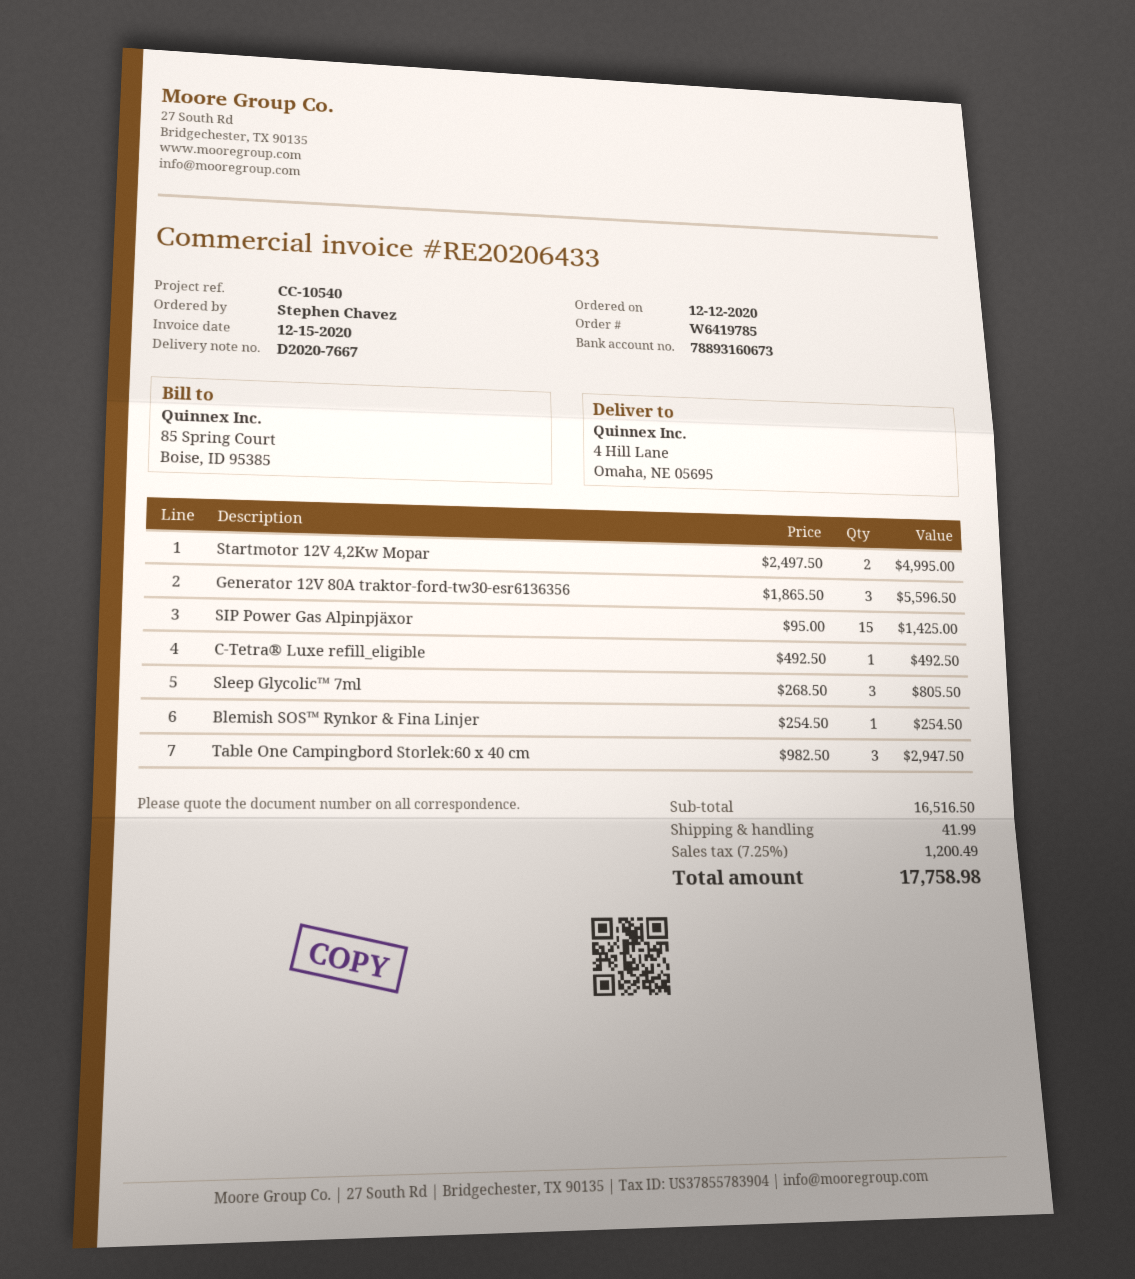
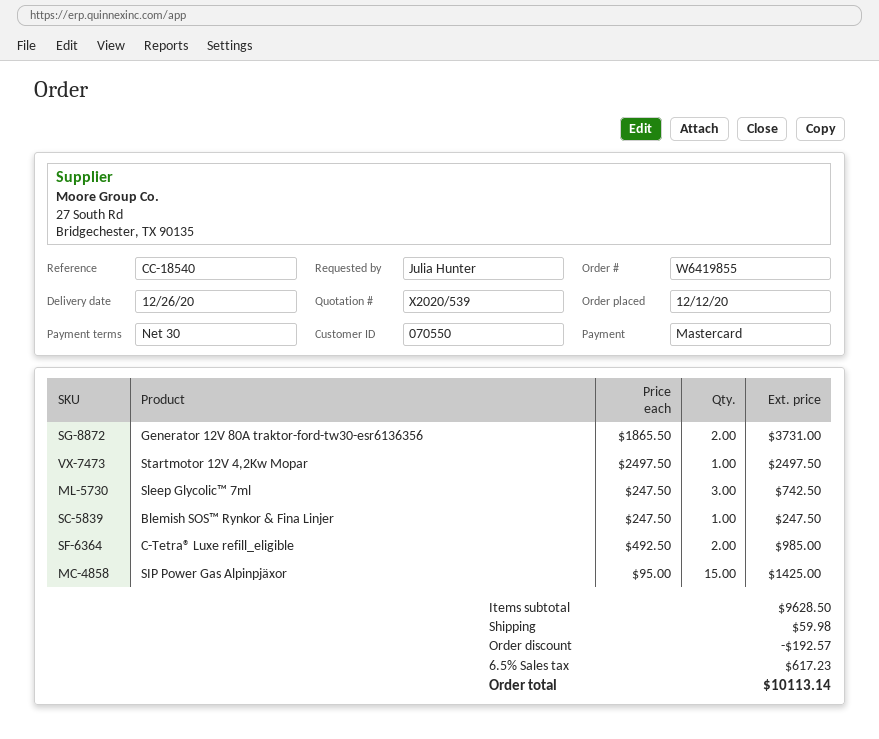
order number: W6419785 -> W6419855
reference: CC-10540 -> CC-18540
ordered by: Stephen Chavez -> Julia Hunter
Startmotor 12V 4,2Kw Mopar: 2 x 2497.50 = 4995.00 -> 1 x 2497.50 = 2497.50
Generator 12V 80A traktor-ford-tw30-esr6136356: 3 x 1865.50 = 5596.50 -> 2 x 1865.50 = 3731.00
C-Tetra® Luxe refill_eligible: 1 x 492.50 = 492.50 -> 2 x 492.50 = 985.00
Sleep Glycolic™ 7ml: 3 x 268.50 = 805.50 -> 3 x 247.50 = 742.50
Blemish SOS™ Rynkor & Fina Linjer: 1 x 254.50 = 254.50 -> 1 x 247.50 = 247.50
Table One Campingbord Storlek:60 x 40 cm: 3 x 982.50 = 2947.50 -> none
subtotal: 16516.50 -> 9628.50
discount: none -> 192.57
shipping: 41.99 -> 59.98
tax: 7.25% = 1200.49 -> 6.5% = 617.23
total: 17758.98 -> 10113.14

